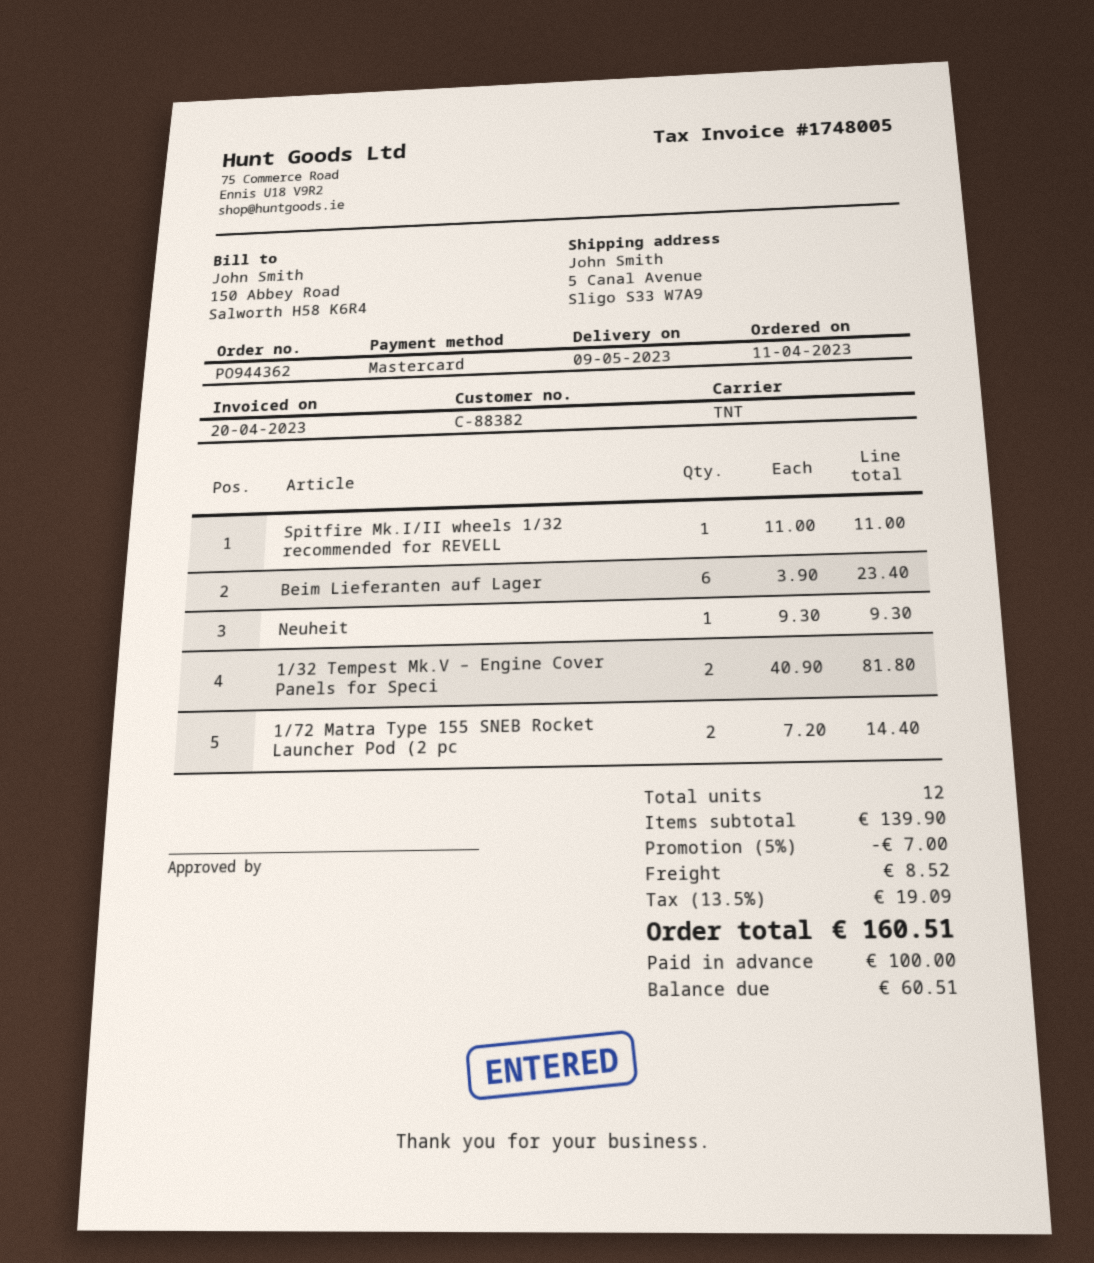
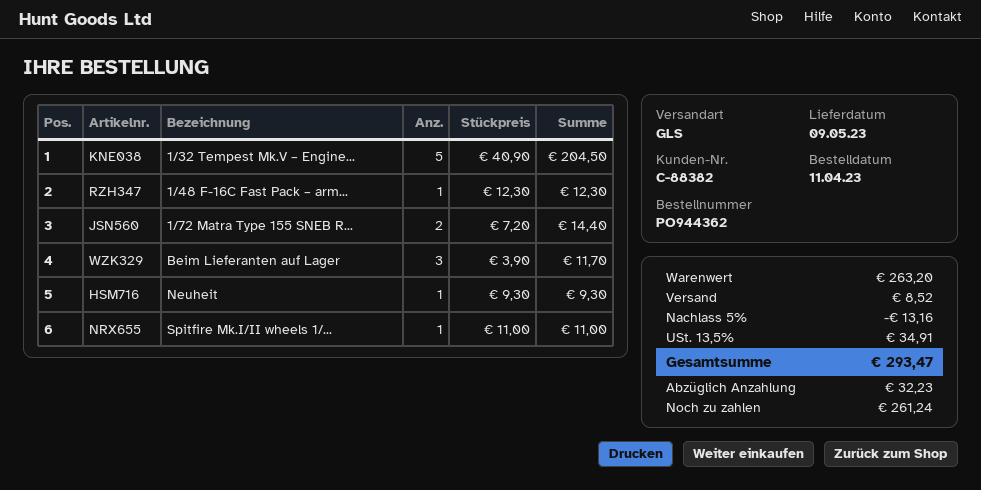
shipping method: TNT -> GLS
Beim Lieferanten auf Lager: 6 x 3.90 = 23.40 -> 3 x 3.90 = 11.70
1/32 Tempest Mk.V – Engine Cover Panels for Speci: 2 x 40.90 = 81.80 -> 5 x 40.90 = 204.50
1/48 F-16C Fast Pack – arm...: none -> 1 x 12.30 = 12.30
subtotal: 139.90 -> 263.20
discount: 5% = 7.00 -> 5% = 13.16
tax: 13.5% = 19.09 -> 13.5% = 34.91
total: 160.51 -> 293.47
deposit: 100.00 -> 32.23
balance: 60.51 -> 261.24

